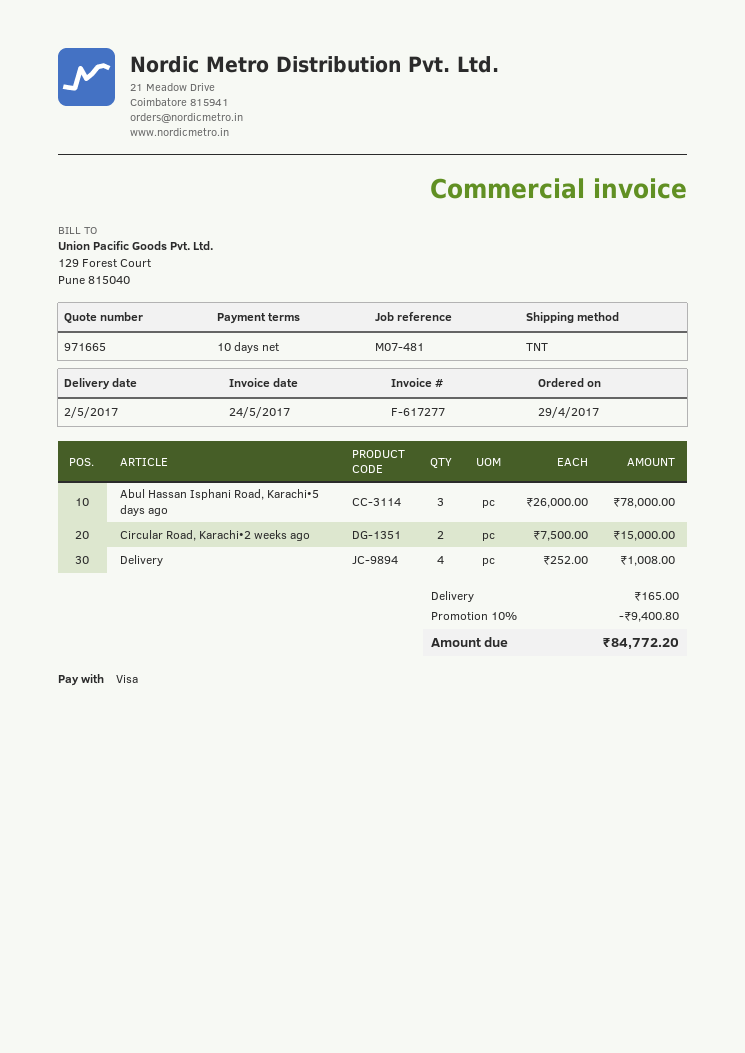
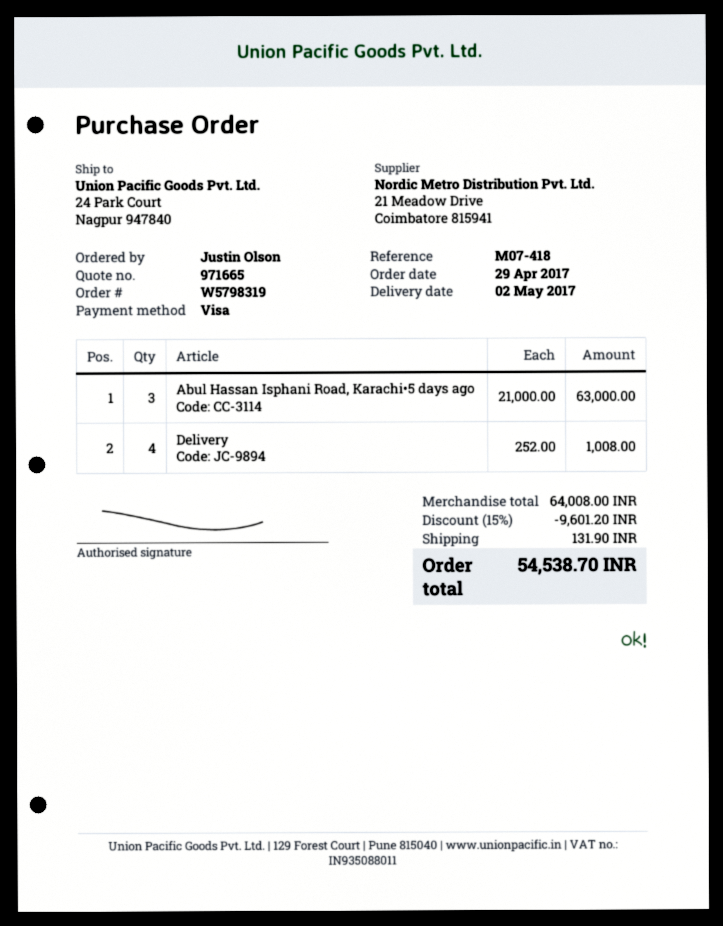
reference: M07-481 -> M07-418
Abul Hassan Isphani Road, Karachi•5 days ago: 3 x 26000.00 = 78000.00 -> 3 x 21000.00 = 63000.00
Circular Road, Karachi•2 weeks ago: 2 x 7500.00 = 15000.00 -> none
discount: 10% = 9400.80 -> 15% = 9601.20
shipping: 165.00 -> 131.90
total: 84772.20 -> 54538.70

